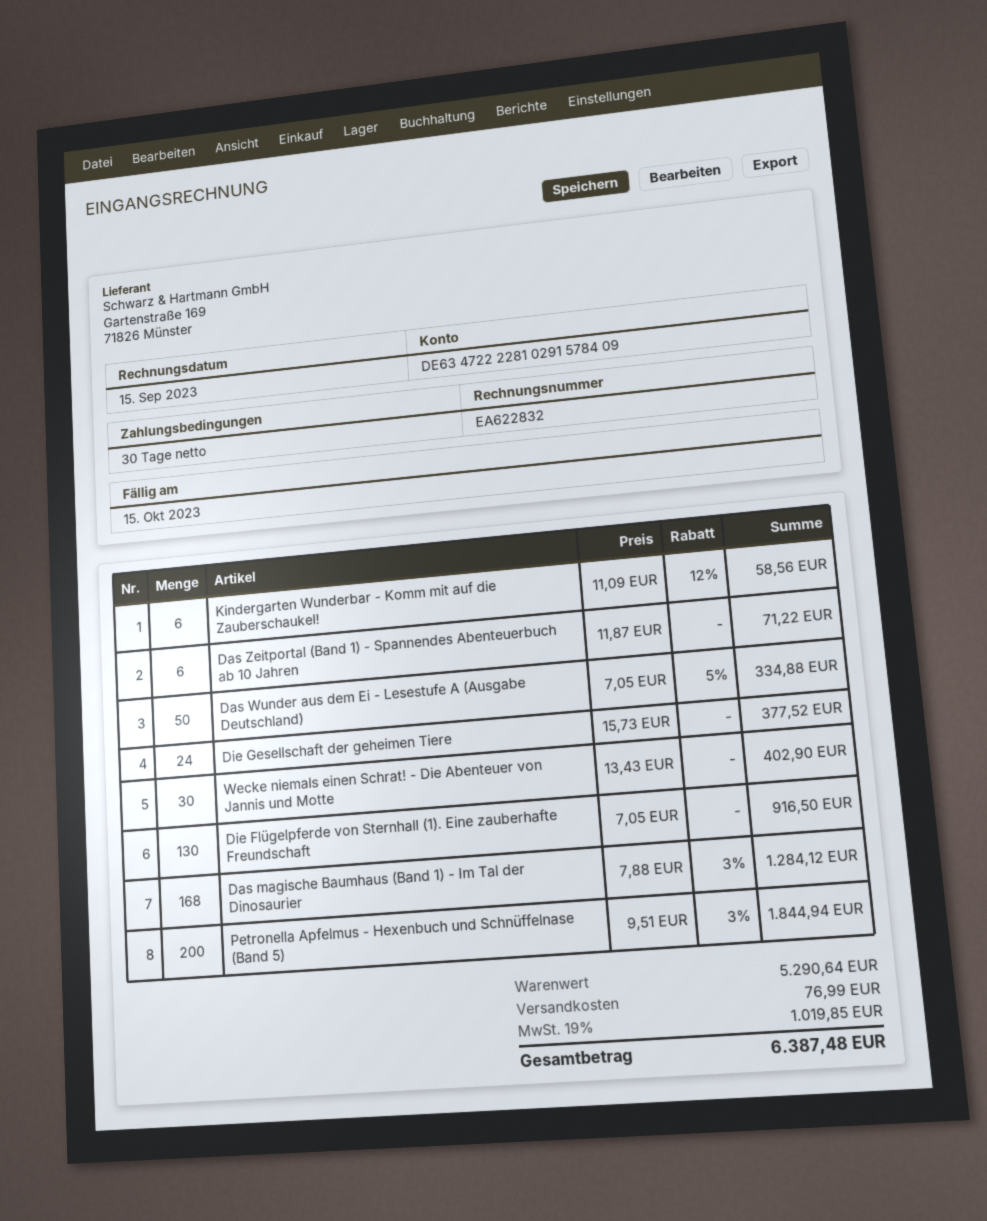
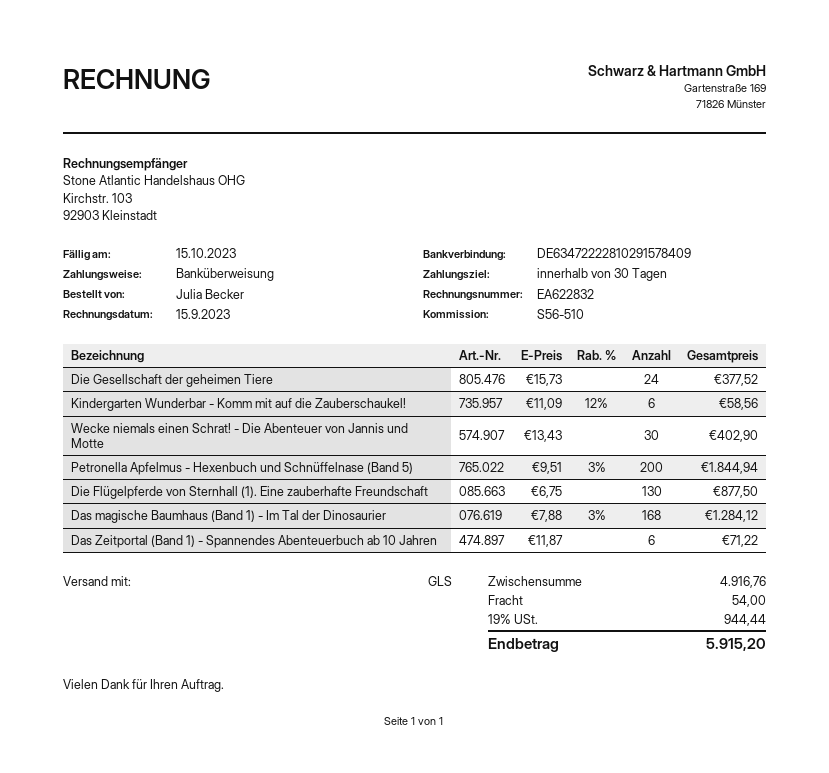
Das Wunder aus dem Ei - Lesestufe A (Ausgabe Deutschland): 50 x 7.05 - 5% = 334.88 -> none
Die Flügelpferde von Sternhall (1). Eine zauberhafte Freundschaft: 130 x 7.05 = 916.50 -> 130 x 6.75 = 877.50
subtotal: 5290.64 -> 4916.76
shipping: 76.99 -> 54.00
tax: 19% = 1019.85 -> 19% = 944.44
total: 6387.48 -> 5915.20

